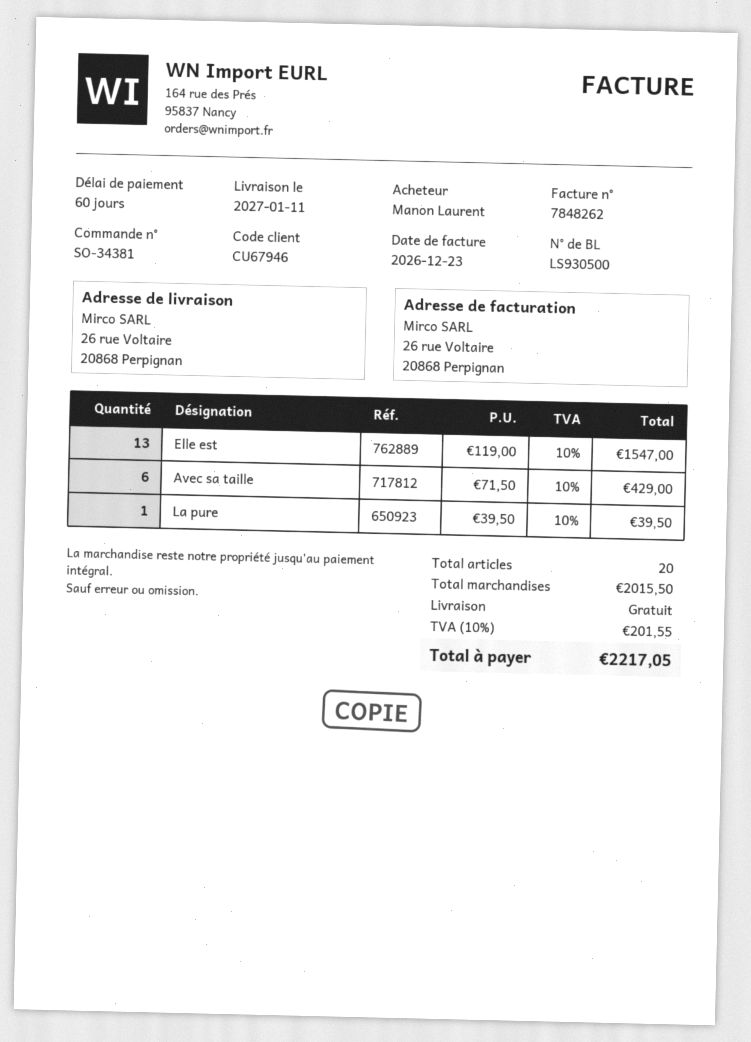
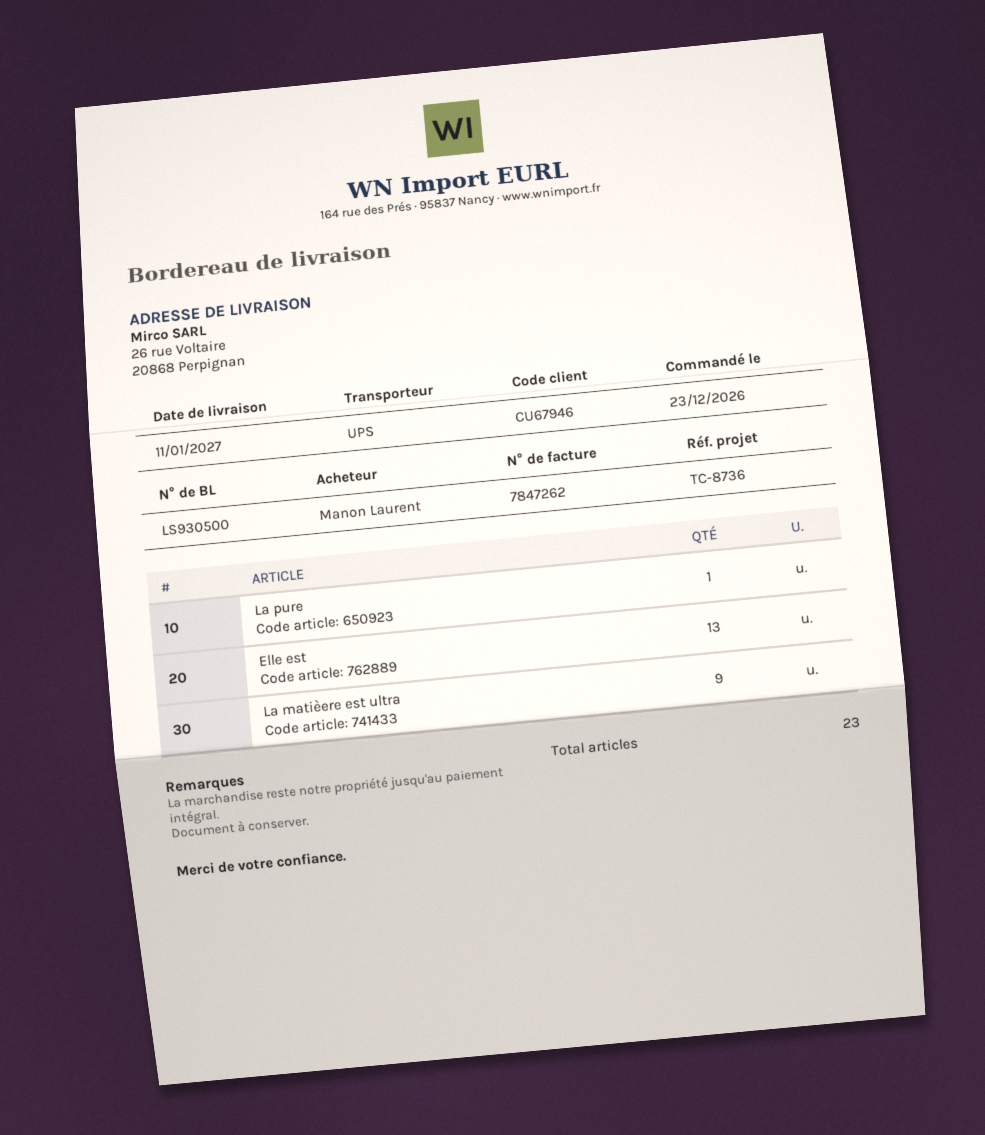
invoice number: 7848262 -> 7847262
Avec sa taille: 6 -> none
La matièere est ultra: none -> 9
total quantity: 20 -> 23

